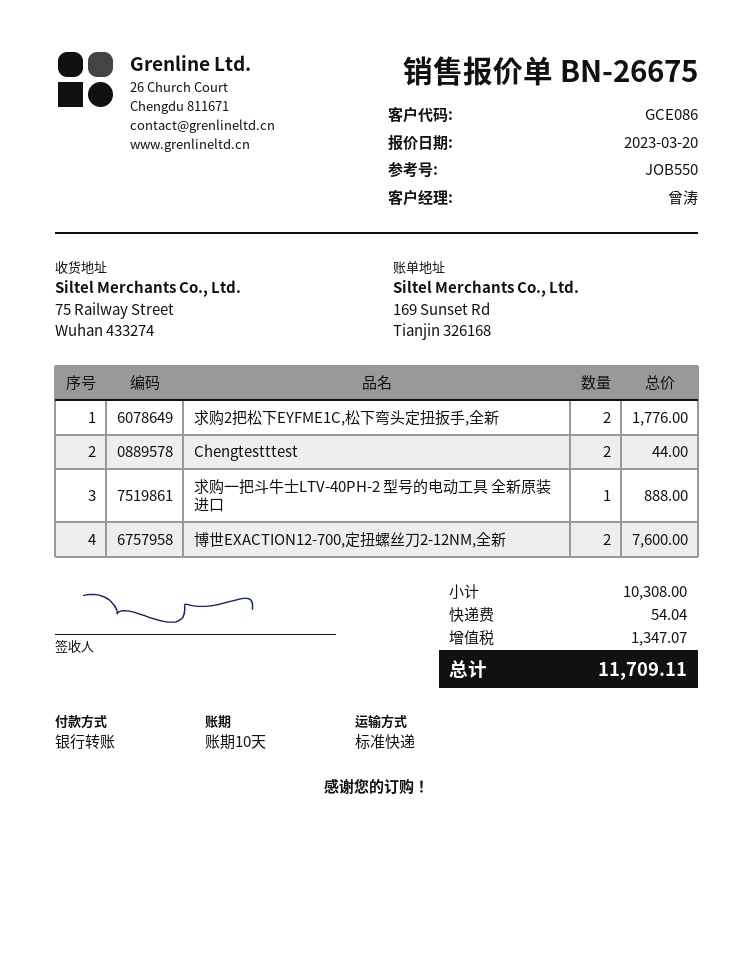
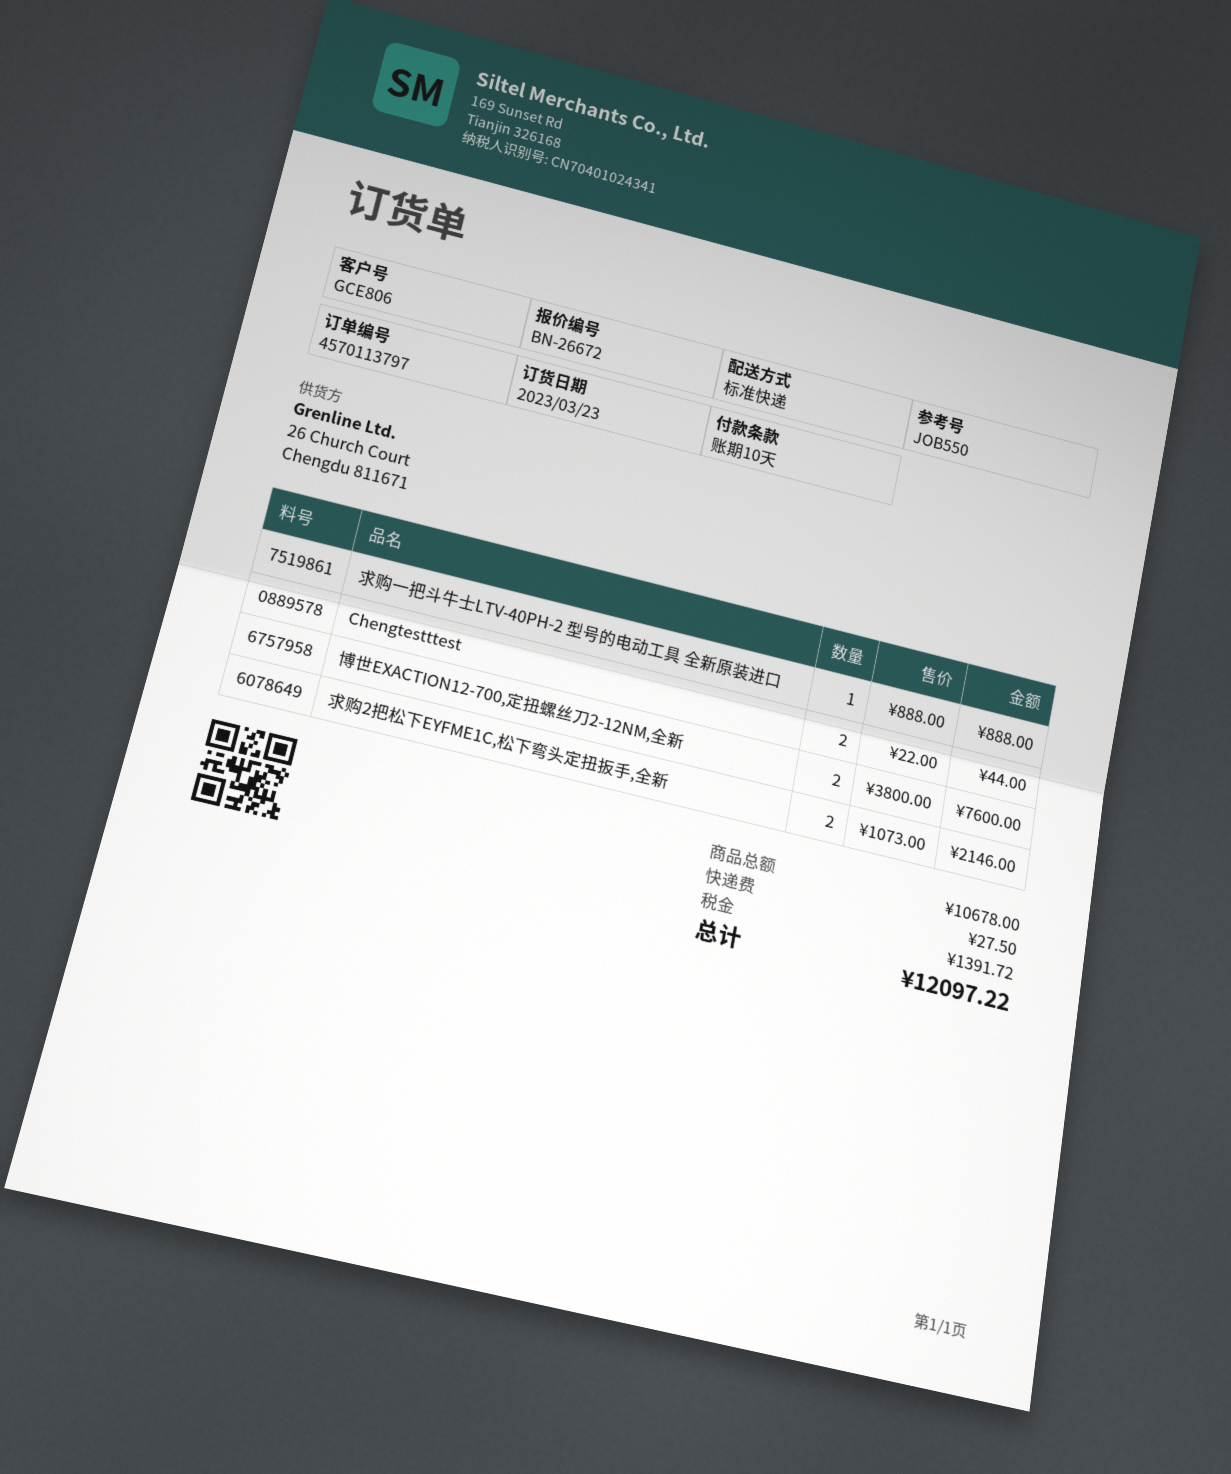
quote number: BN-26675 -> BN-26672
customer number: GCE086 -> GCE806
求购2把松下EYFME1C,松下弯头定扭扳手,全新: 2 for 1776.00 -> 2 for 2146.00
subtotal: 10308.00 -> 10678.00
shipping: 54.04 -> 27.50
tax: 1347.07 -> 1391.72
total: 11709.11 -> 12097.22

